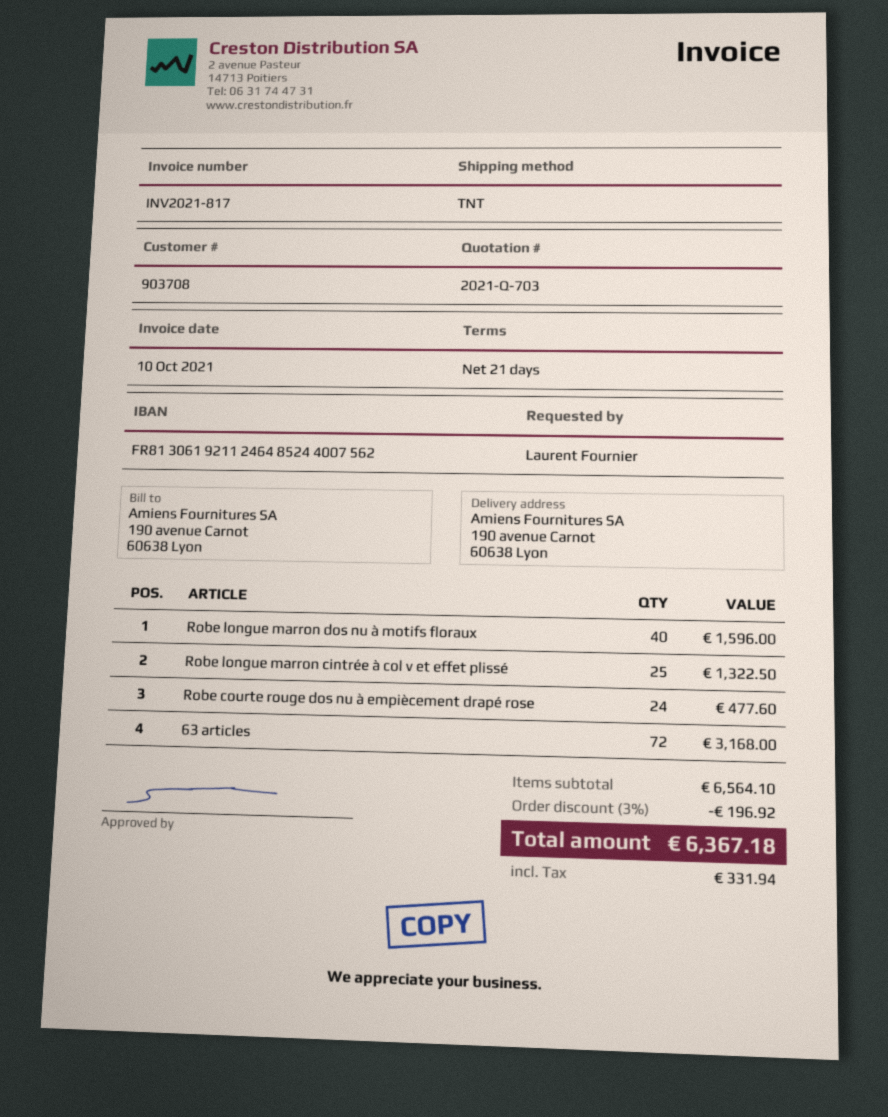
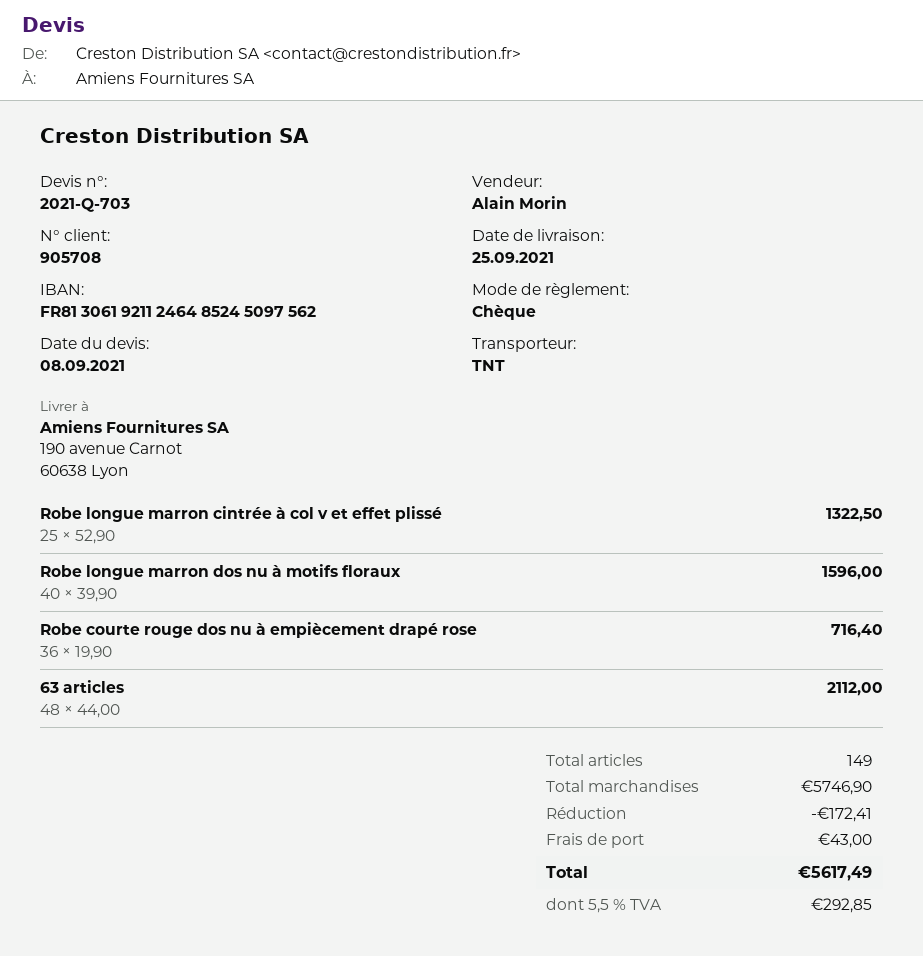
customer number: 903708 -> 905708
bank account: FR8130619211246485244007562 -> FR8130619211246485245097562
Robe courte rouge dos nu à empiècement drapé rose: 24 for 477.60 -> 36 for 716.40
63 articles: 72 for 3168.00 -> 48 for 2112.00
subtotal: 6564.10 -> 5746.90
discount: 196.92 -> 172.41
shipping: none -> 43.00
tax: 331.94 -> 292.85
total: 6367.18 -> 5617.49

